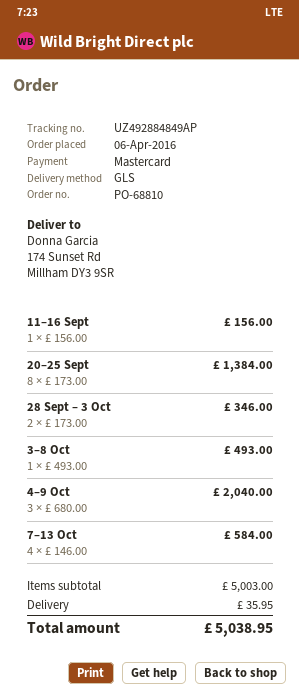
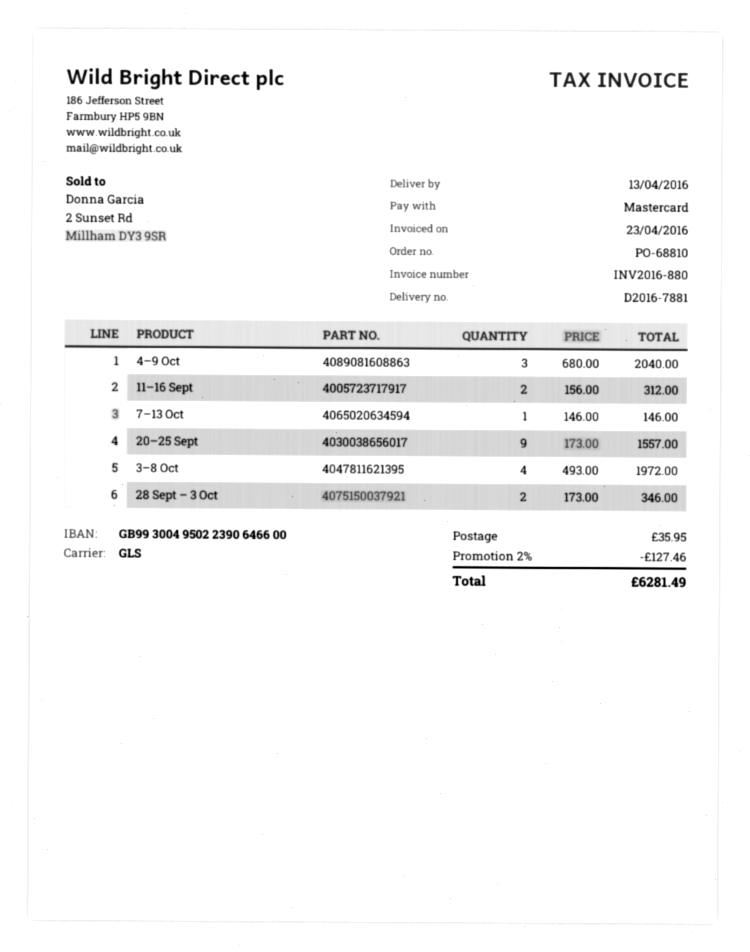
11–16 Sept: 1 x 156.00 = 156.00 -> 2 x 156.00 = 312.00
20–25 Sept: 8 x 173.00 = 1384.00 -> 9 x 173.00 = 1557.00
3–8 Oct: 1 x 493.00 = 493.00 -> 4 x 493.00 = 1972.00
7–13 Oct: 4 x 146.00 = 584.00 -> 1 x 146.00 = 146.00
discount: none -> 2% = 127.46
total: 5038.95 -> 6281.49

